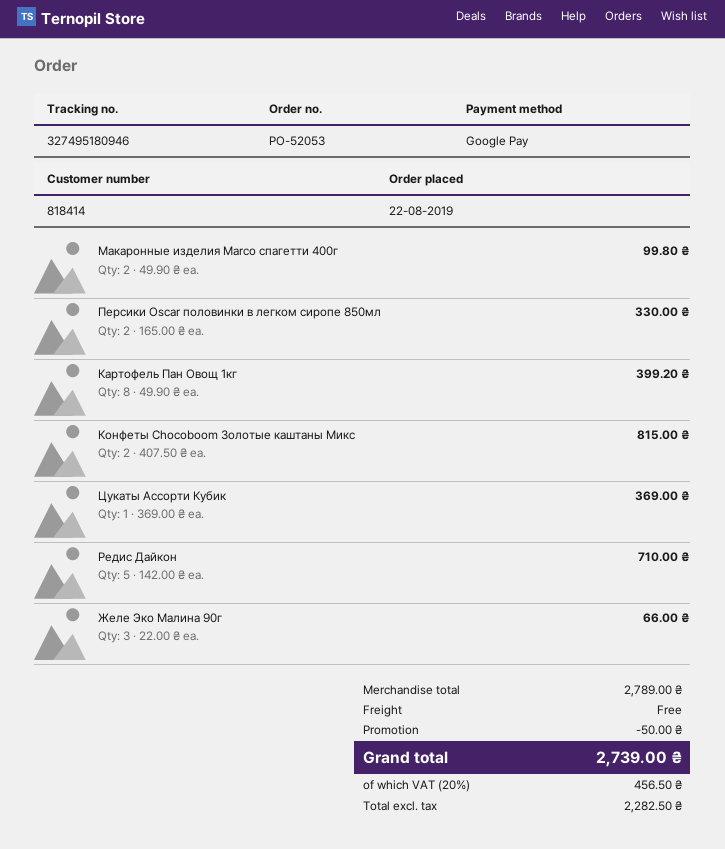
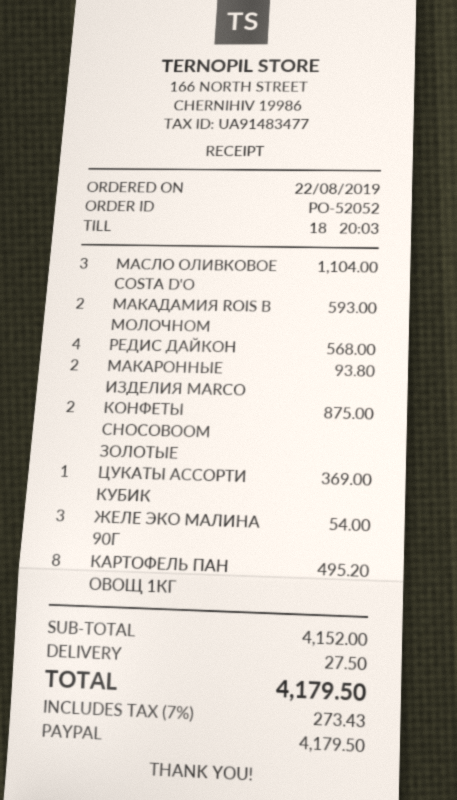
order number: PO-52053 -> PO-52052
payment method: Google Pay -> PayPal
Макаронные изделия Marco спагетти 400г: 2 for 99.80 -> 2 for 93.80
Персики Oscar половинки в легком сиропе 850мл: 2 for 330.00 -> none
Картофель Пан Овощ 1кг: 8 for 399.20 -> 8 for 495.20
Конфеты Chocoboom Золотые каштаны Микс: 2 for 815.00 -> 2 for 875.00
Редис Дайкон: 5 for 710.00 -> 4 for 568.00
Желе Эко Малина 90г: 3 for 66.00 -> 3 for 54.00
МАСЛО ОЛИВКОВОЕ COSTA D'O: none -> 3 for 1104.00
МАКАДАМИЯ ROIS В МОЛОЧНОМ: none -> 2 for 593.00
subtotal: 2789.00 -> 4152.00
discount: 50.00 -> none
shipping: 0.00 -> 27.50
tax: 20% = 456.50 -> 7% = 273.43
total: 2739.00 -> 4179.50

